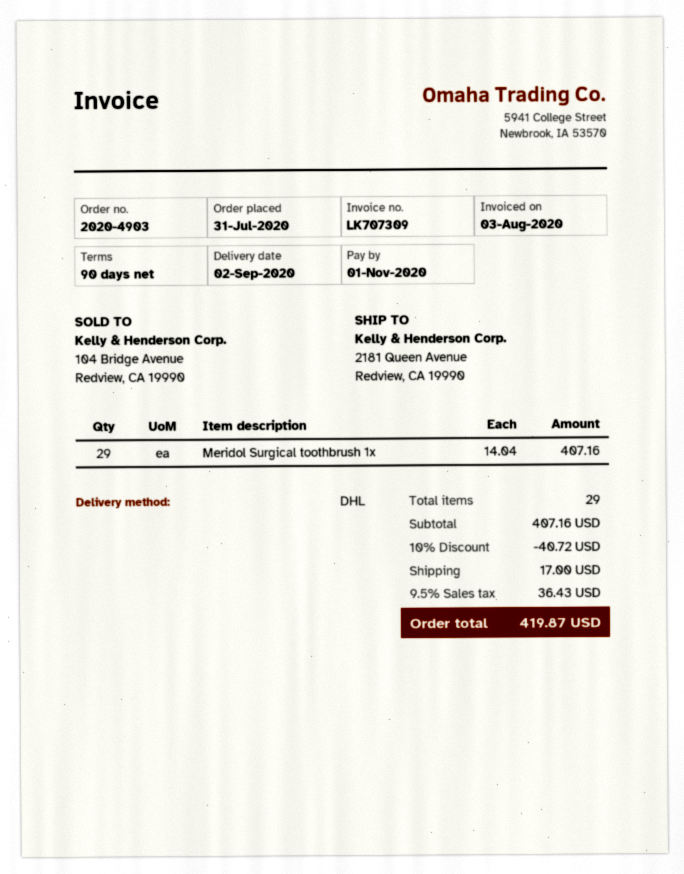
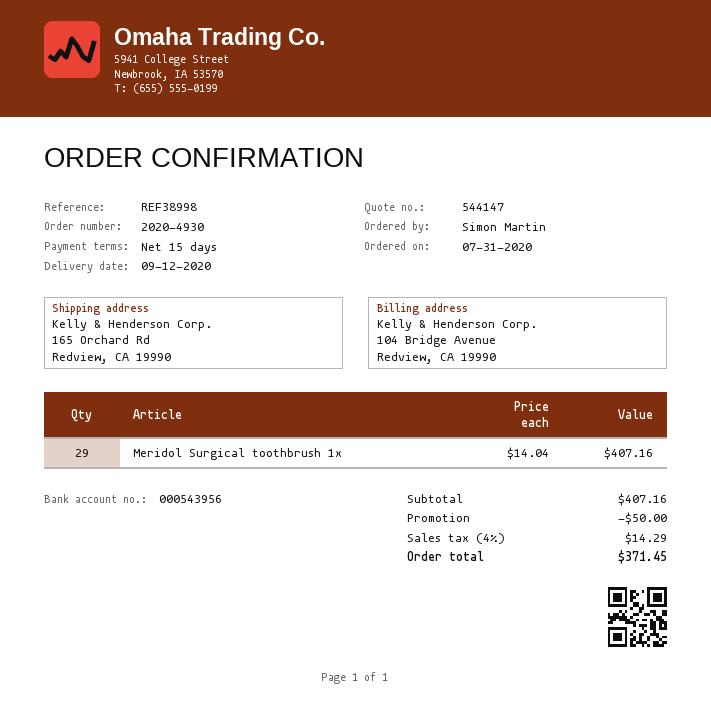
order number: 2020-4903 -> 2020-4930
delivery date: 2020-09-02 -> 2020-09-12
payment terms: 90 days -> 15 days
ship to: 2181 Queen Avenue, Redview, CA 19990 -> 165 Orchard Rd, Redview, CA 19990
discount: 40.72 -> 50.00
shipping: 17.00 -> none
tax: 9.5% = 36.43 -> 4% = 14.29
total: 419.87 -> 371.45

